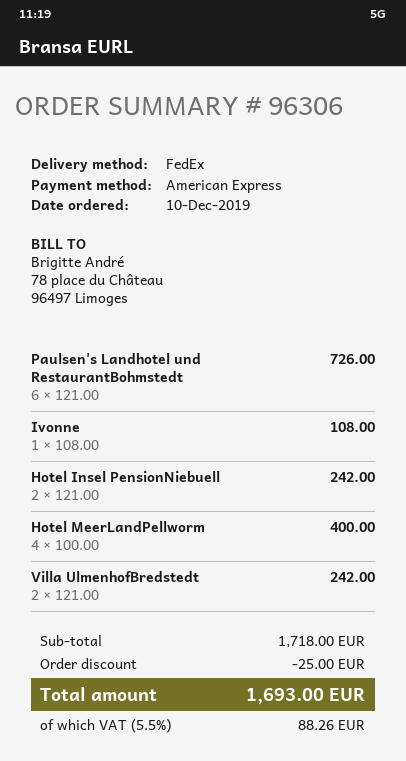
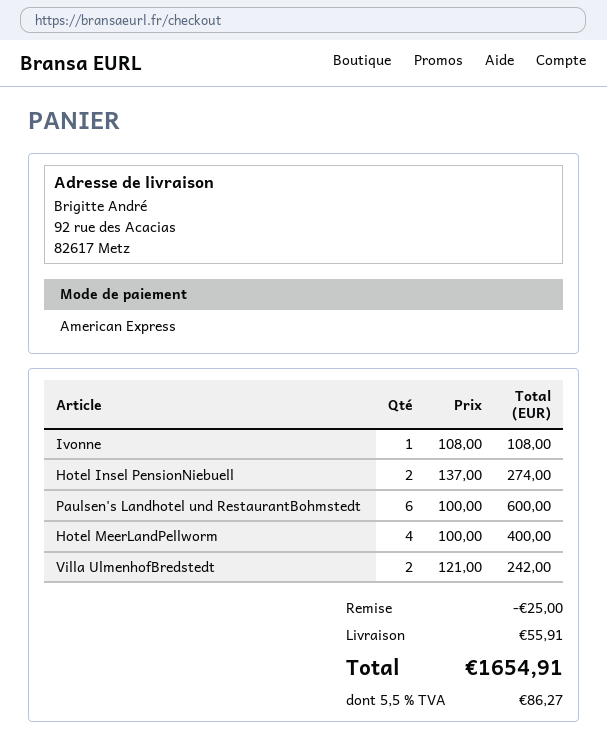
Paulsen's Landhotel und RestaurantBohmstedt: 6 x 121.00 = 726.00 -> 6 x 100.00 = 600.00
Hotel Insel PensionNiebuell: 2 x 121.00 = 242.00 -> 2 x 137.00 = 274.00
shipping: none -> 55.91
tax: 5.5% = 88.26 -> 5.5% = 86.27
total: 1693.00 -> 1654.91

